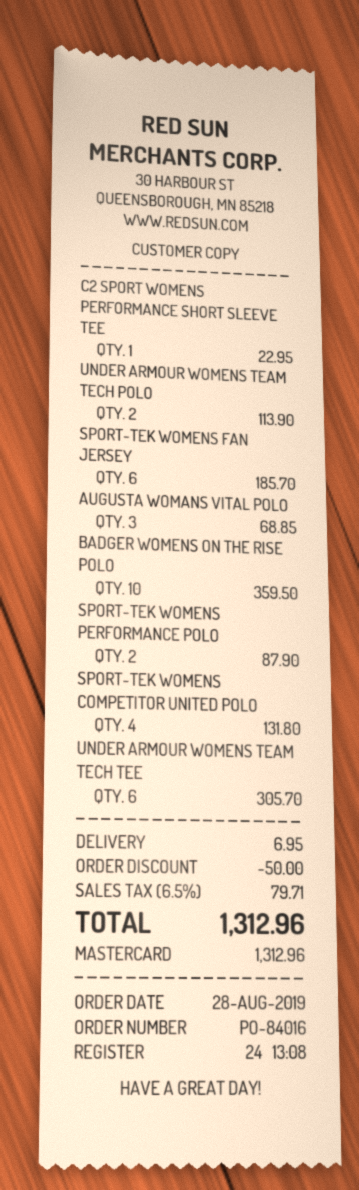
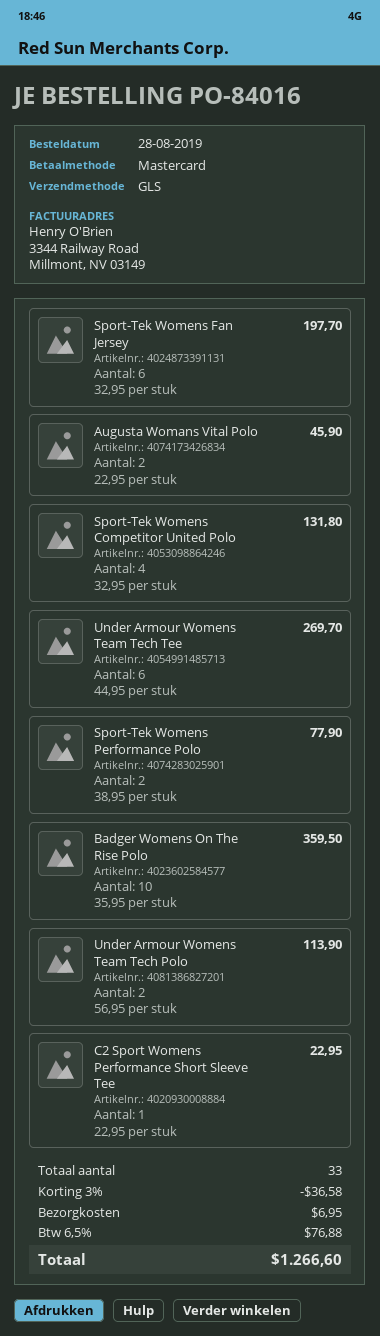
SPORT-TEK WOMENS FAN JERSEY: 6 for 185.70 -> 6 for 197.70
AUGUSTA WOMANS VITAL POLO: 3 for 68.85 -> 2 for 45.90
SPORT-TEK WOMENS PERFORMANCE POLO: 2 for 87.90 -> 2 for 77.90
UNDER ARMOUR WOMENS TEAM TECH TEE: 6 for 305.70 -> 6 for 269.70
discount: 50.00 -> 36.58
tax: 6.5% = 79.71 -> 6.5% = 76.88
total: 1312.96 -> 1266.60

